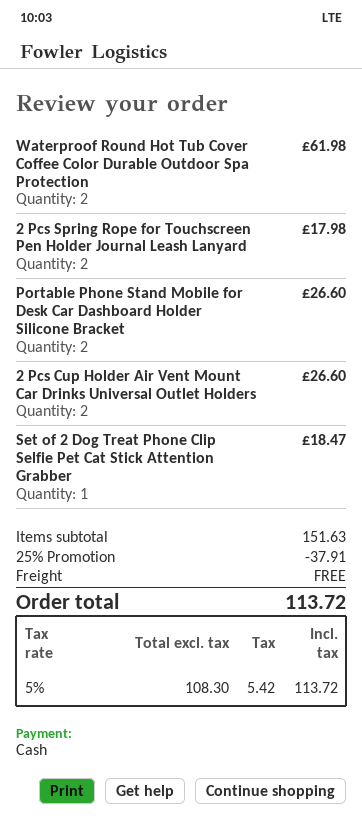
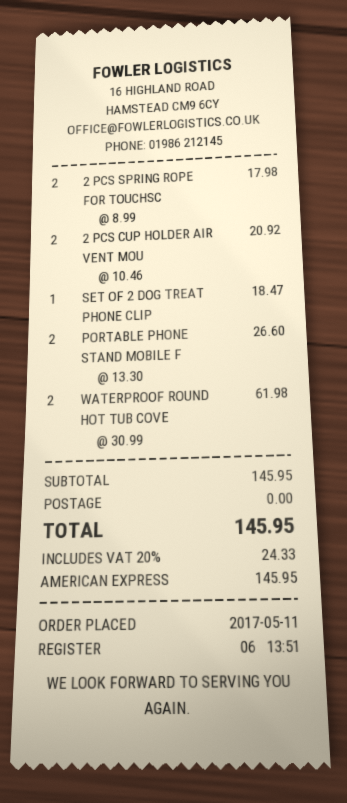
payment method: cash -> American Express
2 Pcs Cup Holder Air Vent Mount Car Drinks Universal Outlet Holders: 2 for 26.60 -> 2 for 20.92
subtotal: 151.63 -> 145.95
discount: 25% = 37.91 -> none
tax: 5% = 5.42 -> 20% = 24.33
total: 113.72 -> 145.95

